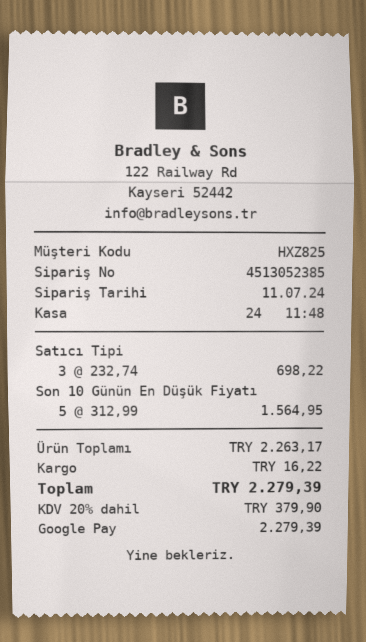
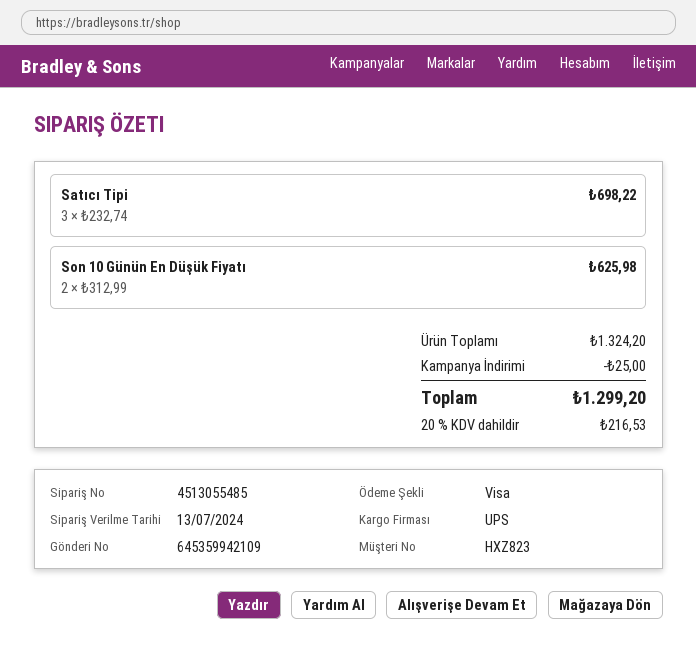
order number: 4513052385 -> 4513055485
order date: 2024-07-11 -> 2024-07-13
customer number: HXZ825 -> HXZ823
payment method: Google Pay -> Visa
Son 10 Günün En Düşük Fiyatı: 5 x 312.99 = 1564.95 -> 2 x 312.99 = 625.98
subtotal: 2263.17 -> 1324.20
discount: none -> 25.00
shipping: 16.22 -> none
tax: 20% = 379.90 -> 20% = 216.53
total: 2279.39 -> 1299.20

